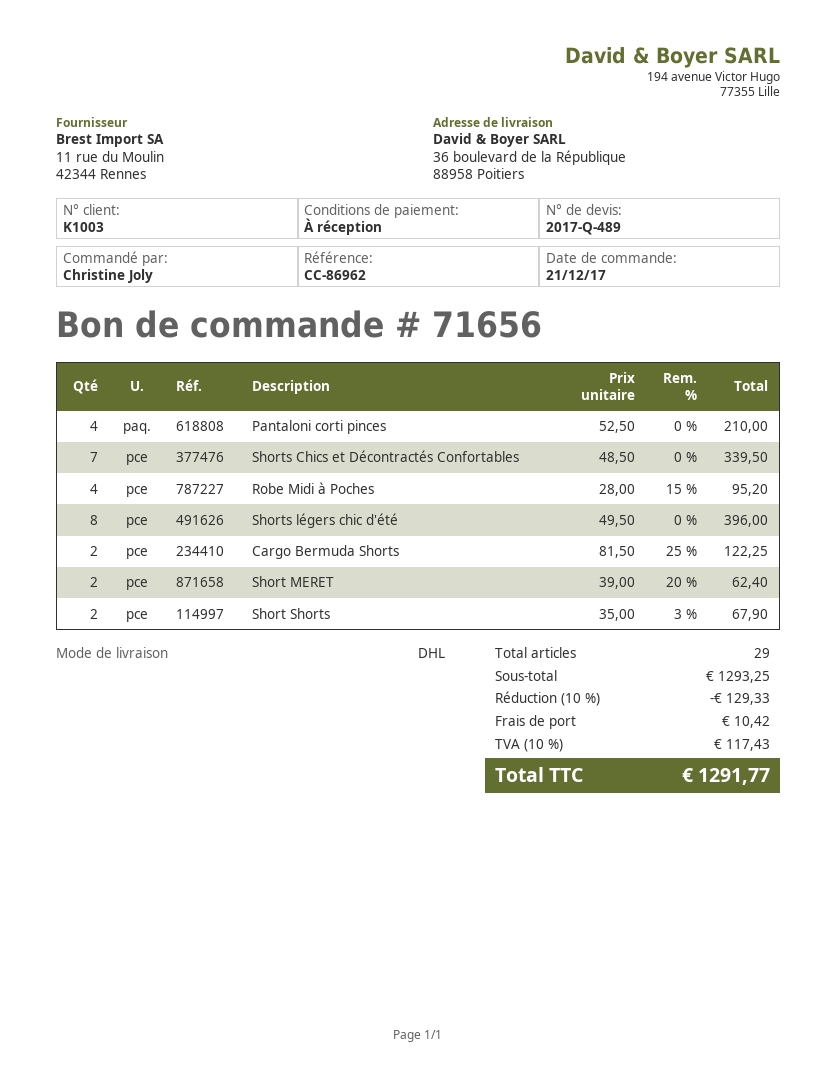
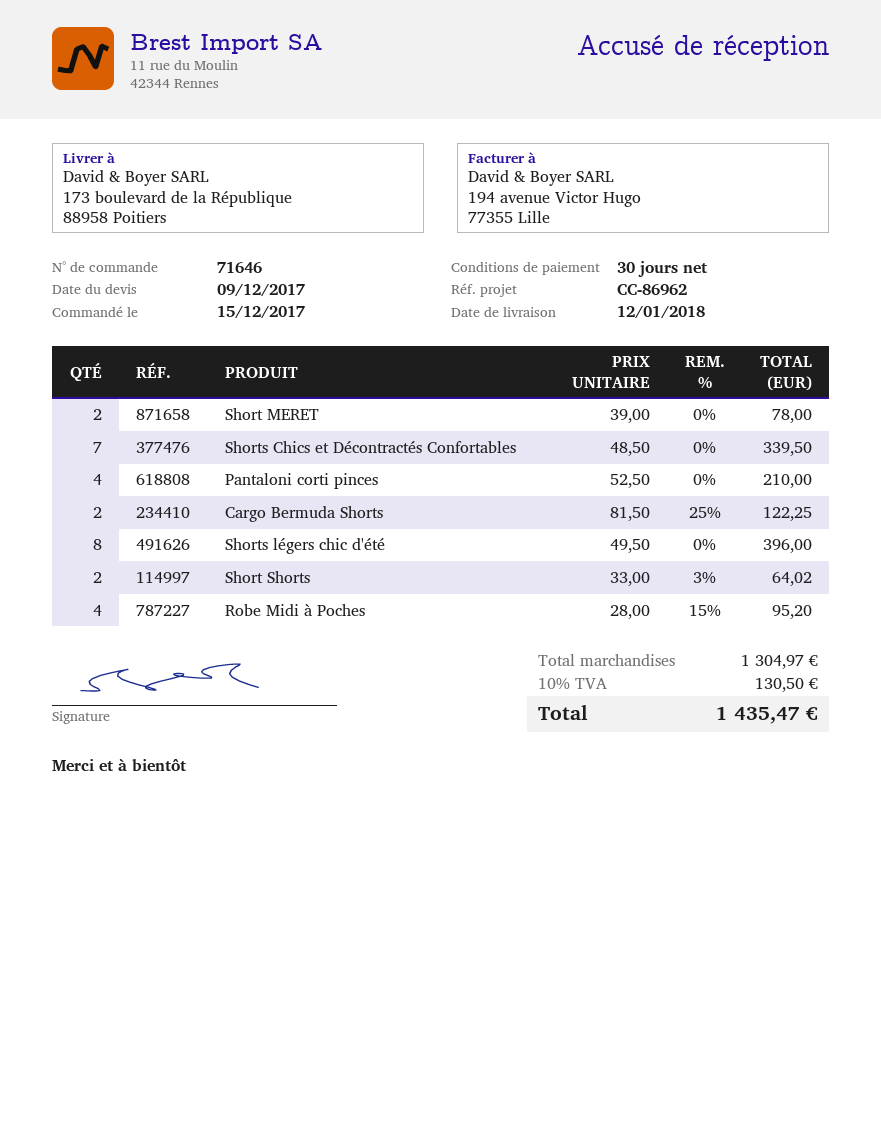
order number: 71656 -> 71646
order date: 2017-12-21 -> 2017-12-15
payment terms: on receipt -> 30 days
ship to: 36 boulevard de la République, 88958 Poitiers -> 173 boulevard de la République, 88958 Poitiers
Short MERET: 2 x 39.00 - 20% = 62.40 -> 2 x 39.00 = 78.00
Short Shorts: 2 x 35.00 - 3% = 67.90 -> 2 x 33.00 - 3% = 64.02
subtotal: 1293.25 -> 1304.97
discount: 10% = 129.33 -> none
shipping: 10.42 -> none
tax: 10% = 117.43 -> 10% = 130.50
total: 1291.77 -> 1435.47

